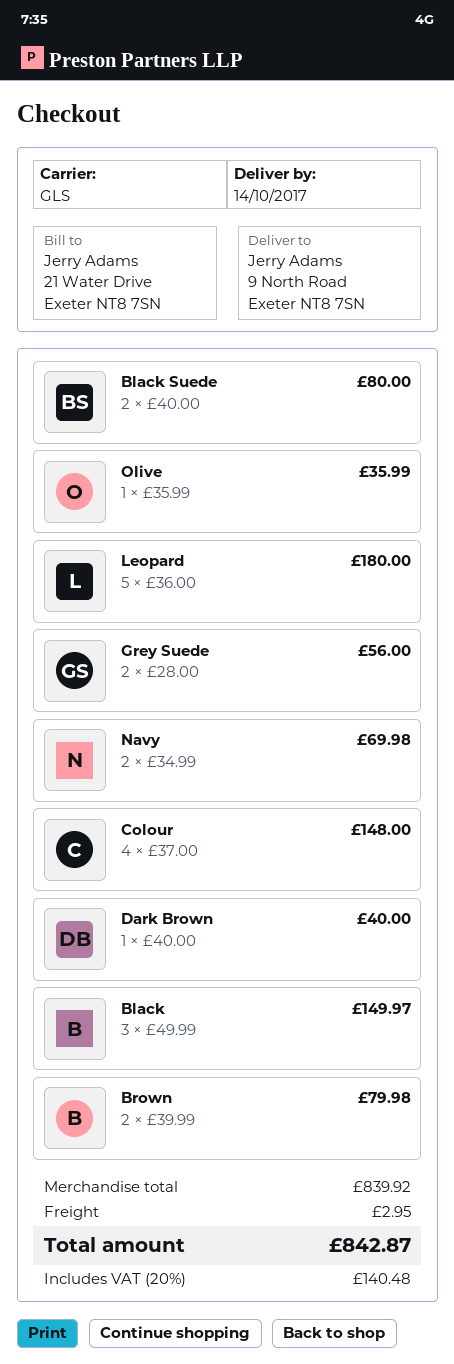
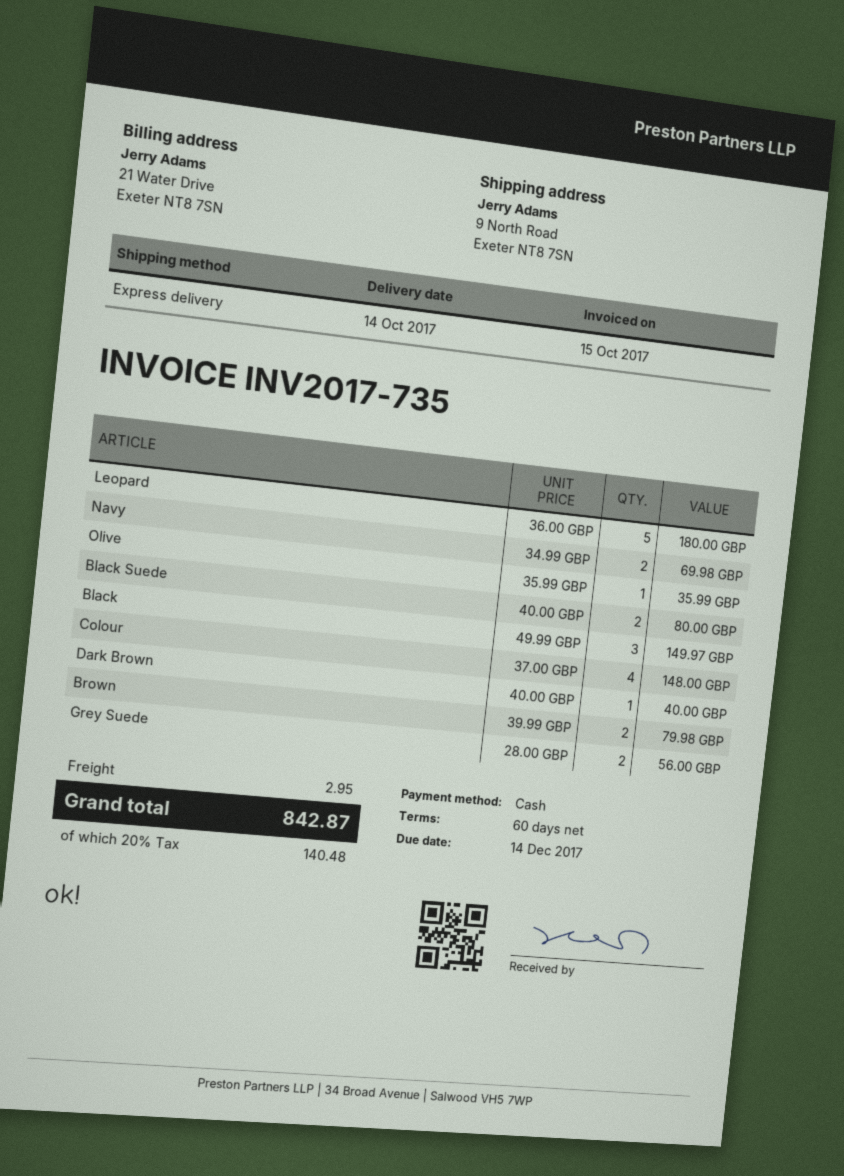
shipping method: GLS -> express

